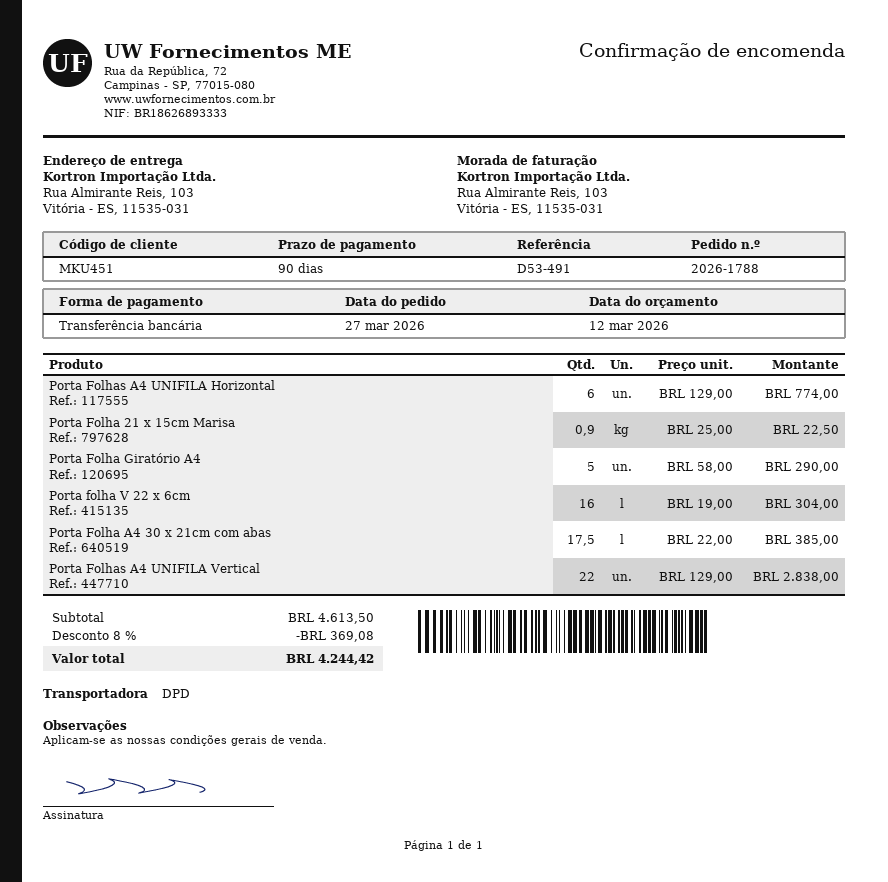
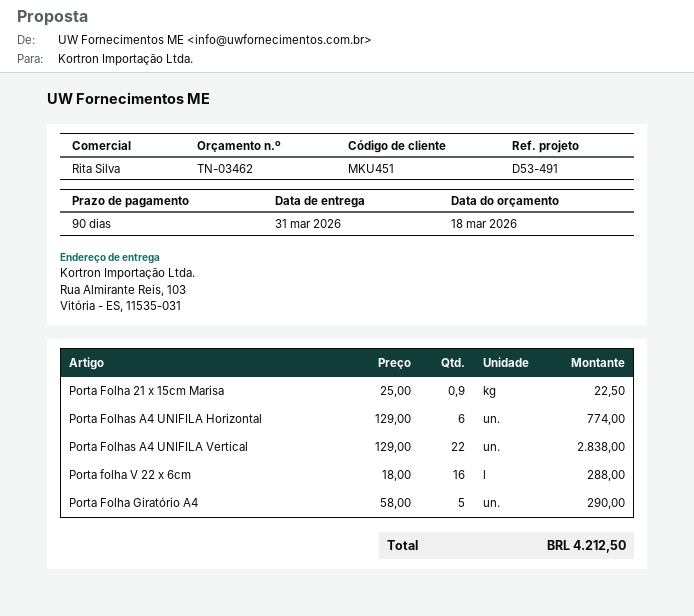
quote date: 2026-03-12 -> 2026-03-18
Porta folha V 22 x 6cm: 16 x 19.00 = 304.00 -> 16 x 18.00 = 288.00
Porta Folha A4 30 x 21cm com abas: 17.5 x 22.00 = 385.00 -> none
discount: 8% = 369.08 -> none
total: 4244.42 -> 4212.50

